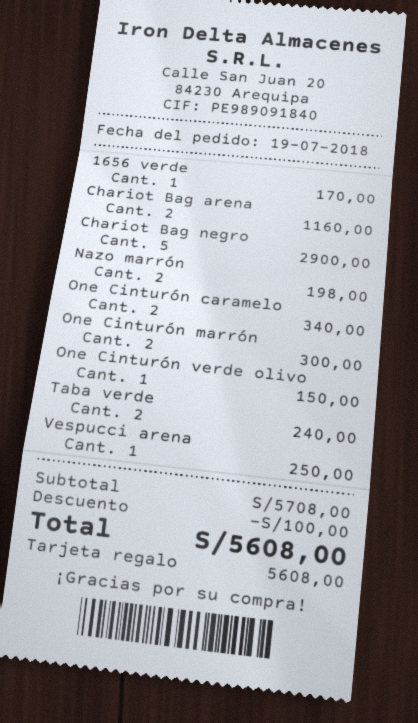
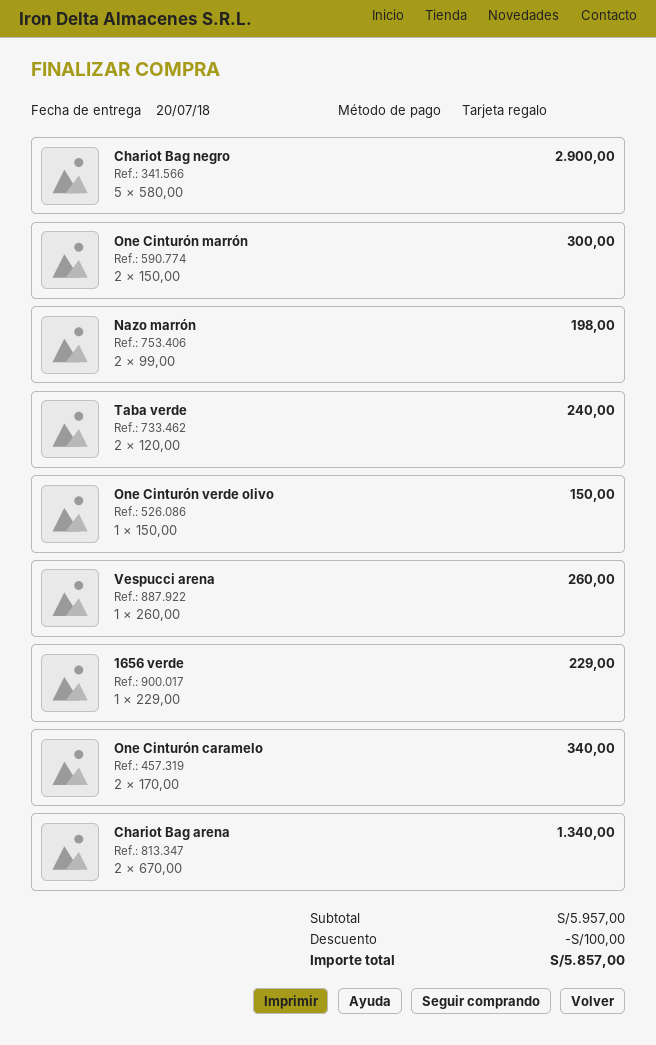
1656 verde: 1 for 170.00 -> 1 for 229.00
Chariot Bag arena: 2 for 1160.00 -> 2 for 1340.00
Vespucci arena: 1 for 250.00 -> 1 for 260.00
subtotal: 5708.00 -> 5957.00
total: 5608.00 -> 5857.00

